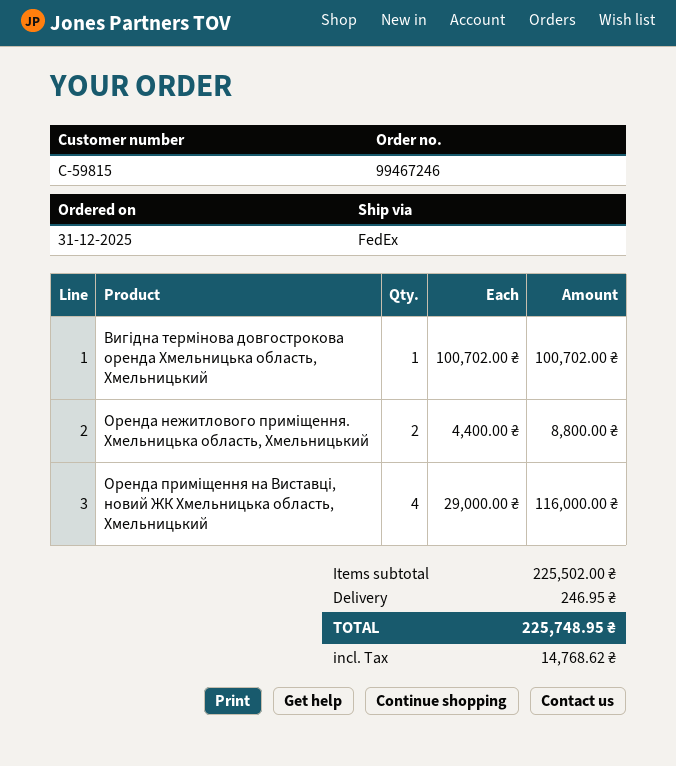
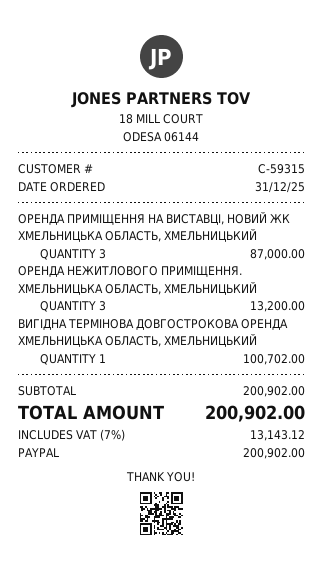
customer number: C-59815 -> C-59315
Оренда нежитлового приміщення. Хмельницька область, Хмельницький: 2 for 8800.00 -> 3 for 13200.00
Оренда приміщення на Виставці, новий ЖК Хмельницька область, Хмельницький: 4 for 116000.00 -> 3 for 87000.00
subtotal: 225502.00 -> 200902.00
shipping: 246.95 -> none
tax: 14768.62 -> 13143.12
total: 225748.95 -> 200902.00

